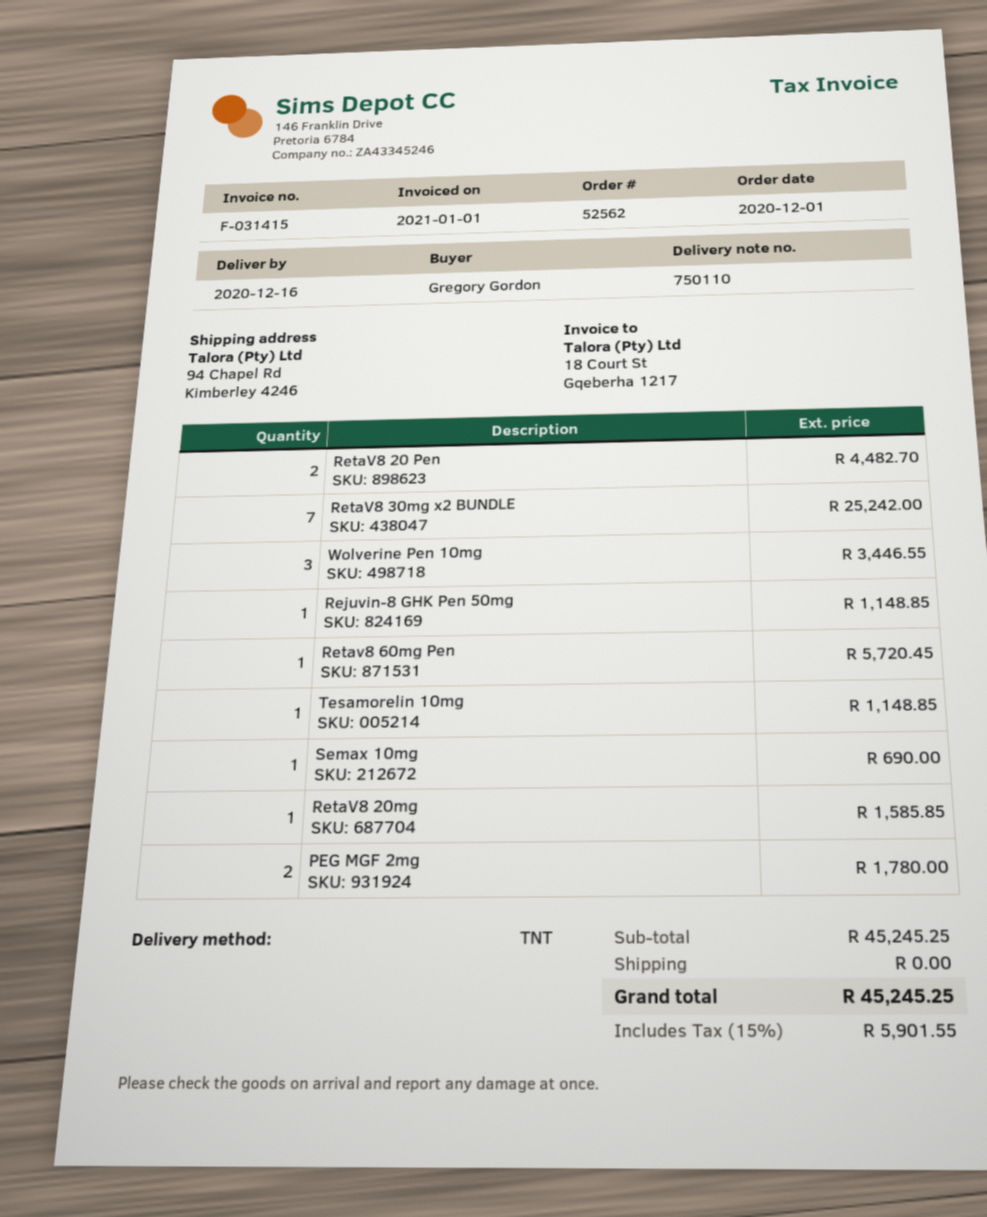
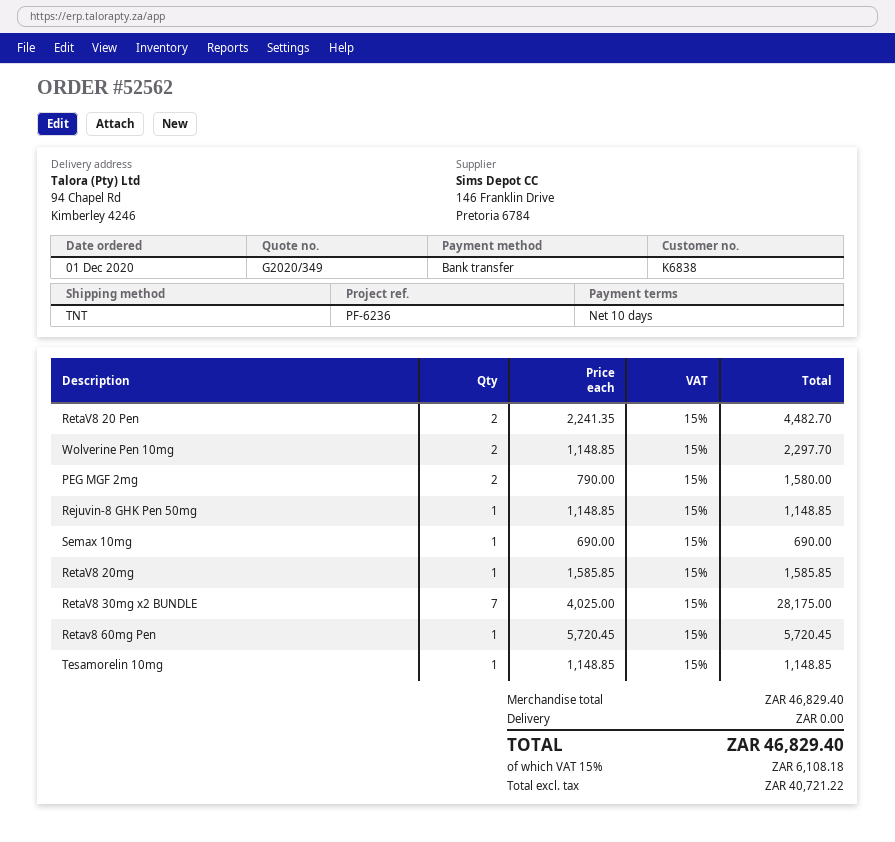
RetaV8 30mg x2 BUNDLE: 7 for 25242.00 -> 7 for 28175.00
Wolverine Pen 10mg: 3 for 3446.55 -> 2 for 2297.70
PEG MGF 2mg: 2 for 1780.00 -> 2 for 1580.00
subtotal: 45245.25 -> 46829.40
tax: 15% = 5901.55 -> 15% = 6108.18
total: 45245.25 -> 46829.40

